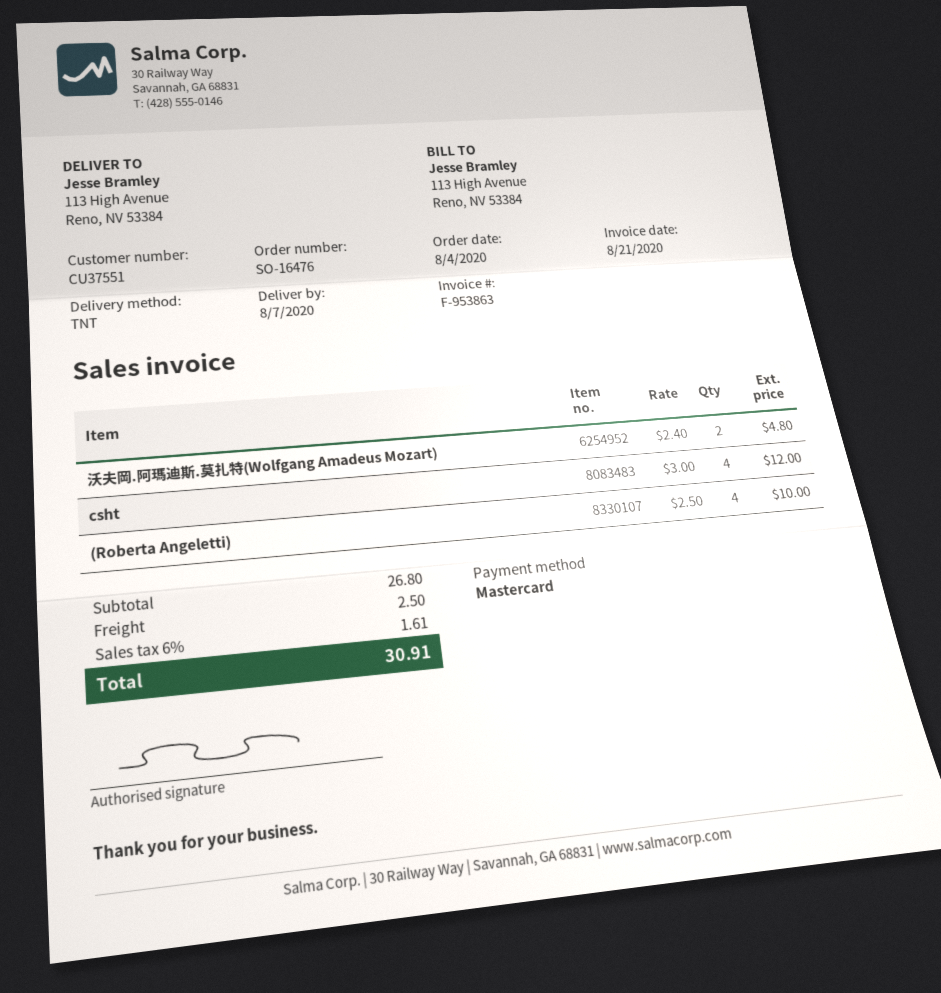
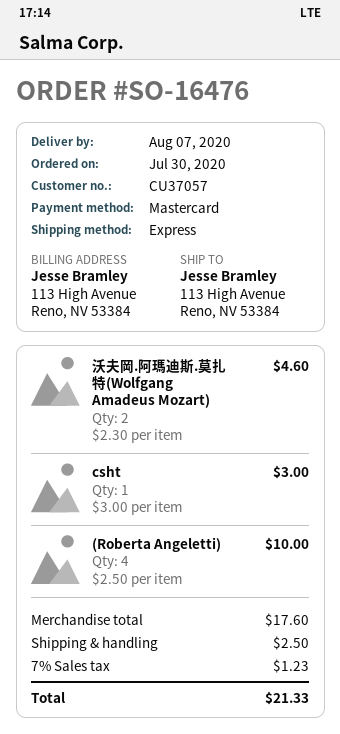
order date: 2020-08-04 -> 2020-07-30
customer number: CU37551 -> CU37057
shipping method: TNT -> express
沃夫岡.阿瑪迪斯.莫扎特(Wolfgang Amadeus Mozart): 2 x 2.40 = 4.80 -> 2 x 2.30 = 4.60
csht: 4 x 3.00 = 12.00 -> 1 x 3.00 = 3.00
subtotal: 26.80 -> 17.60
tax: 6% = 1.61 -> 7% = 1.23
total: 30.91 -> 21.33

